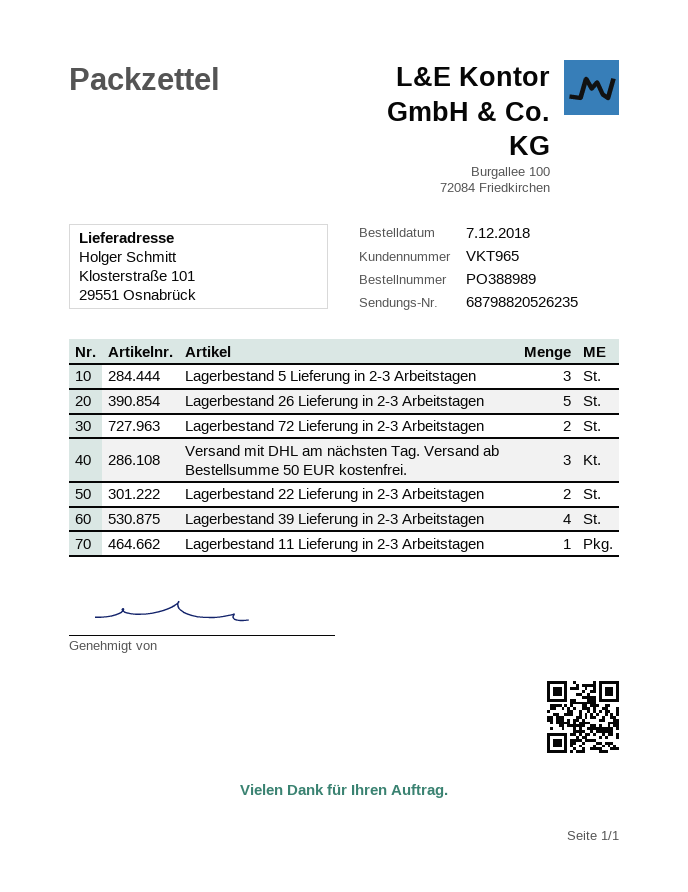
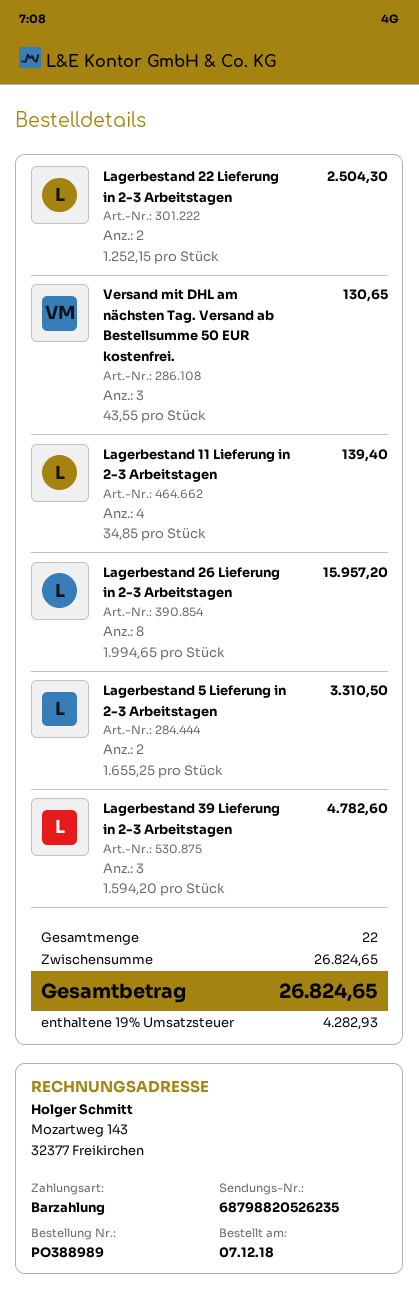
Lagerbestand 5 Lieferung in 2-3 Arbeitstagen: 3 -> 2
Lagerbestand 26 Lieferung in 2-3 Arbeitstagen: 5 -> 8
Lagerbestand 72 Lieferung in 2-3 Arbeitstagen: 2 -> none
Lagerbestand 39 Lieferung in 2-3 Arbeitstagen: 4 -> 3
Lagerbestand 11 Lieferung in 2-3 Arbeitstagen: 1 -> 4

